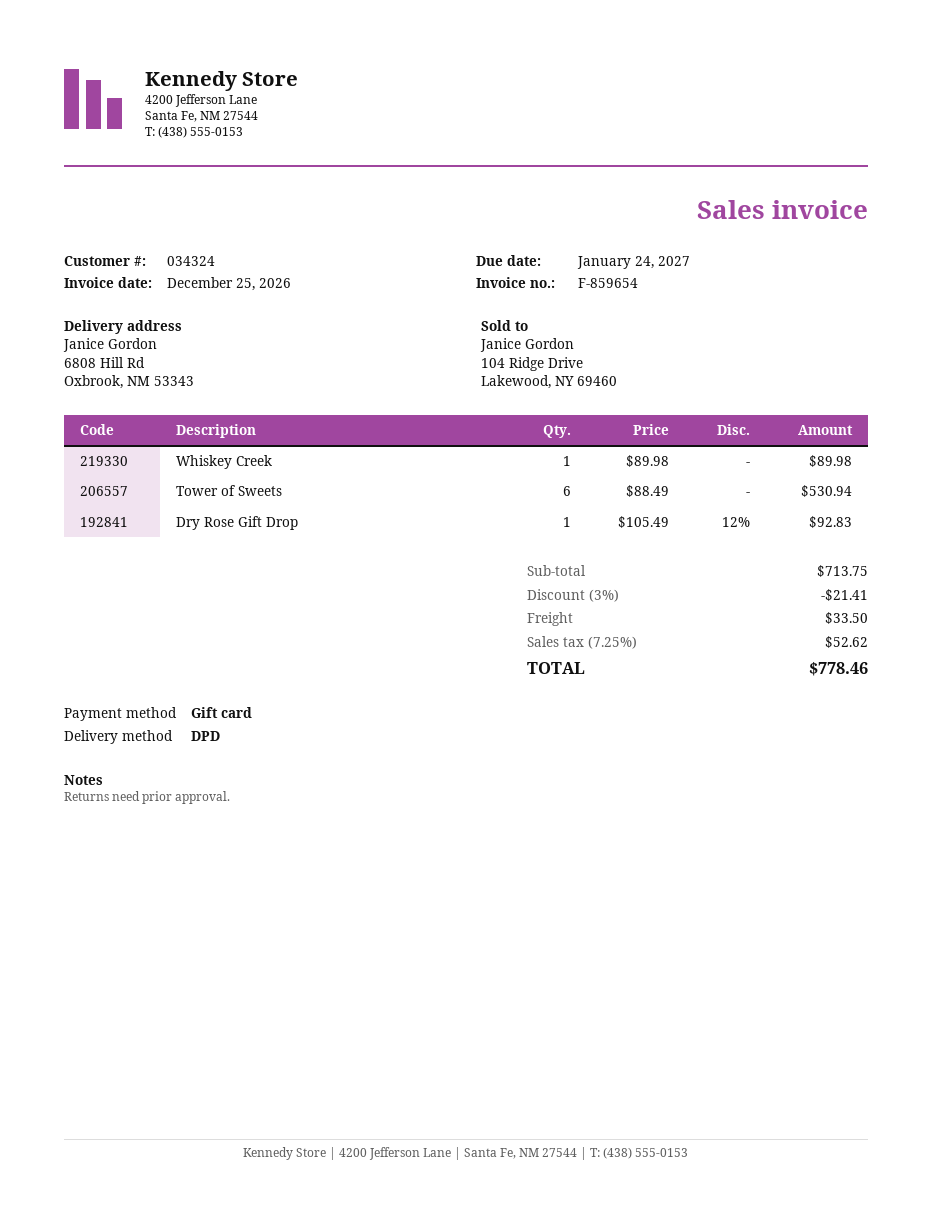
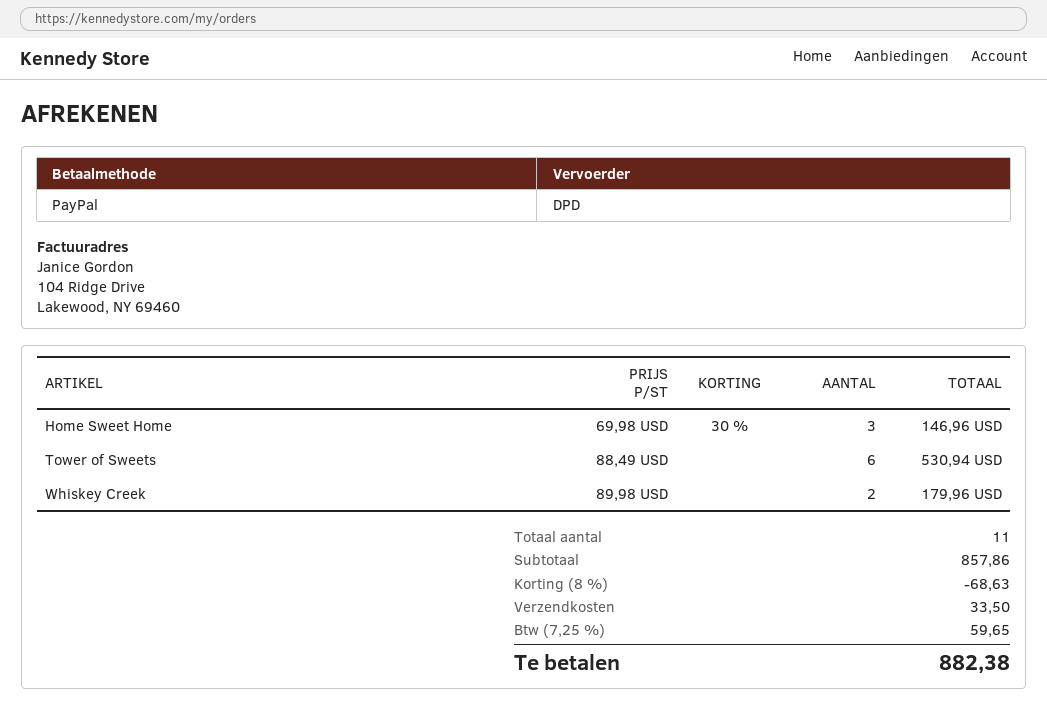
payment method: gift card -> PayPal
Whiskey Creek: 1 x 89.98 = 89.98 -> 2 x 89.98 = 179.96
Dry Rose Gift Drop: 1 x 105.49 - 12% = 92.83 -> none
Home Sweet Home: none -> 3 x 69.98 - 30% = 146.96
subtotal: 713.75 -> 857.86
discount: 3% = 21.41 -> 8% = 68.63
tax: 7.25% = 52.62 -> 7.25% = 59.65
total: 778.46 -> 882.38

